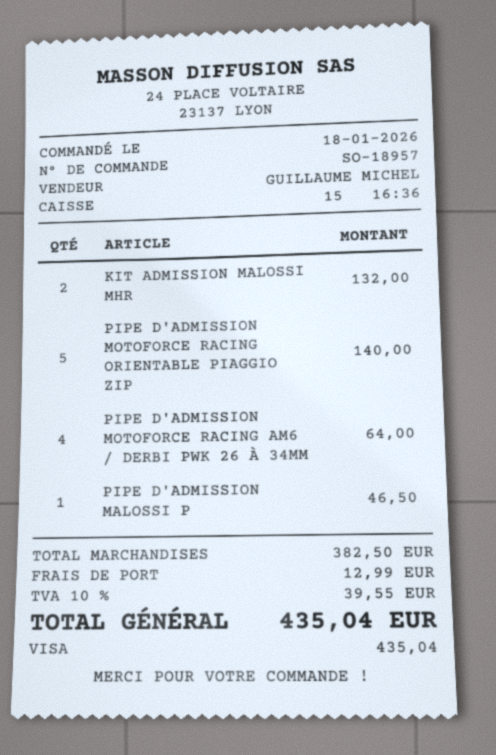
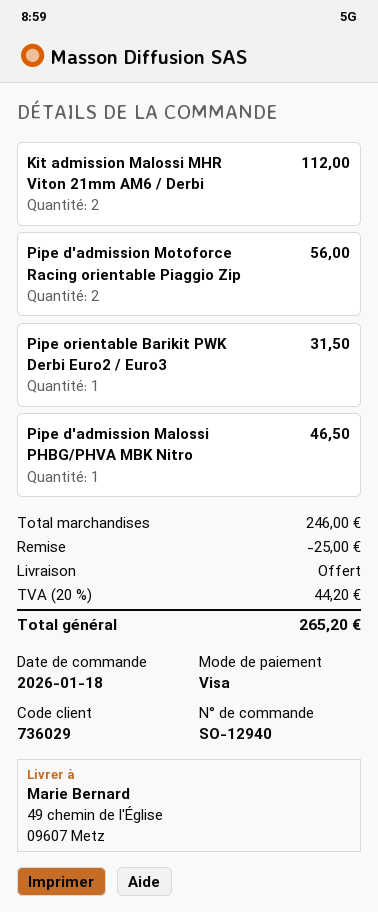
order number: SO-18957 -> SO-12940
KIT ADMISSION MALOSSI MHR: 2 for 132.00 -> 2 for 112.00
PIPE D'ADMISSION MOTOFORCE RACING ORIENTABLE PIAGGIO ZIP: 5 for 140.00 -> 2 for 56.00
PIPE D'ADMISSION MOTOFORCE RACING AM6 / DERBI PWK 26 À 34MM: 4 for 64.00 -> none
Pipe orientable Barikit PWK Derbi Euro2 / Euro3: none -> 1 for 31.50
subtotal: 382.50 -> 246.00
discount: none -> 25.00
shipping: 12.99 -> 0.00
tax: 10% = 39.55 -> 20% = 44.20
total: 435.04 -> 265.20

